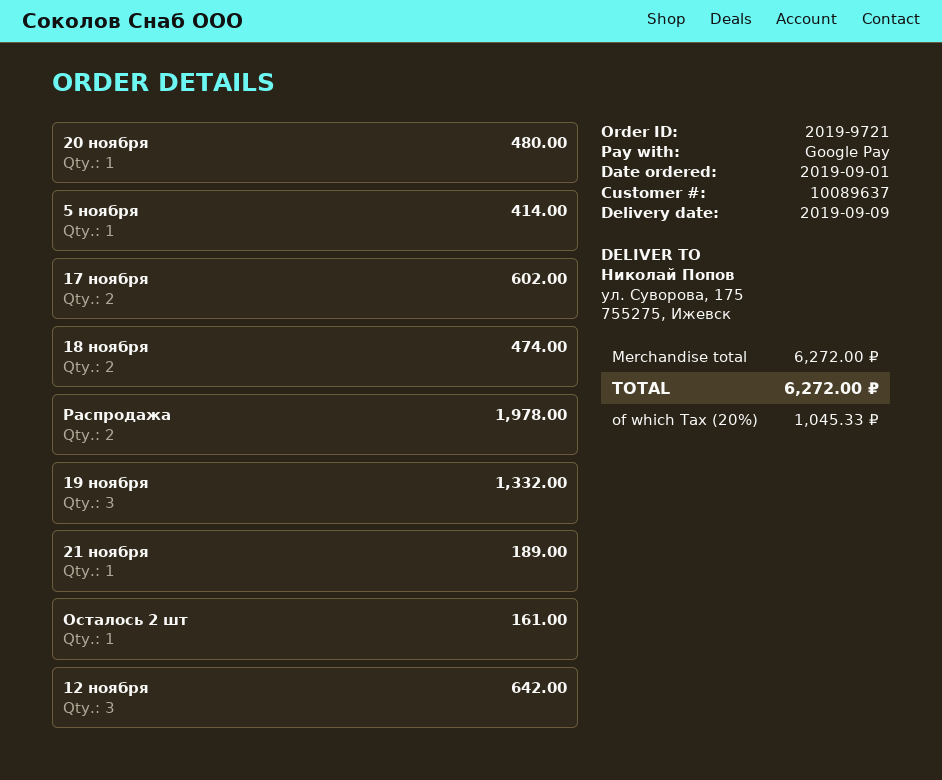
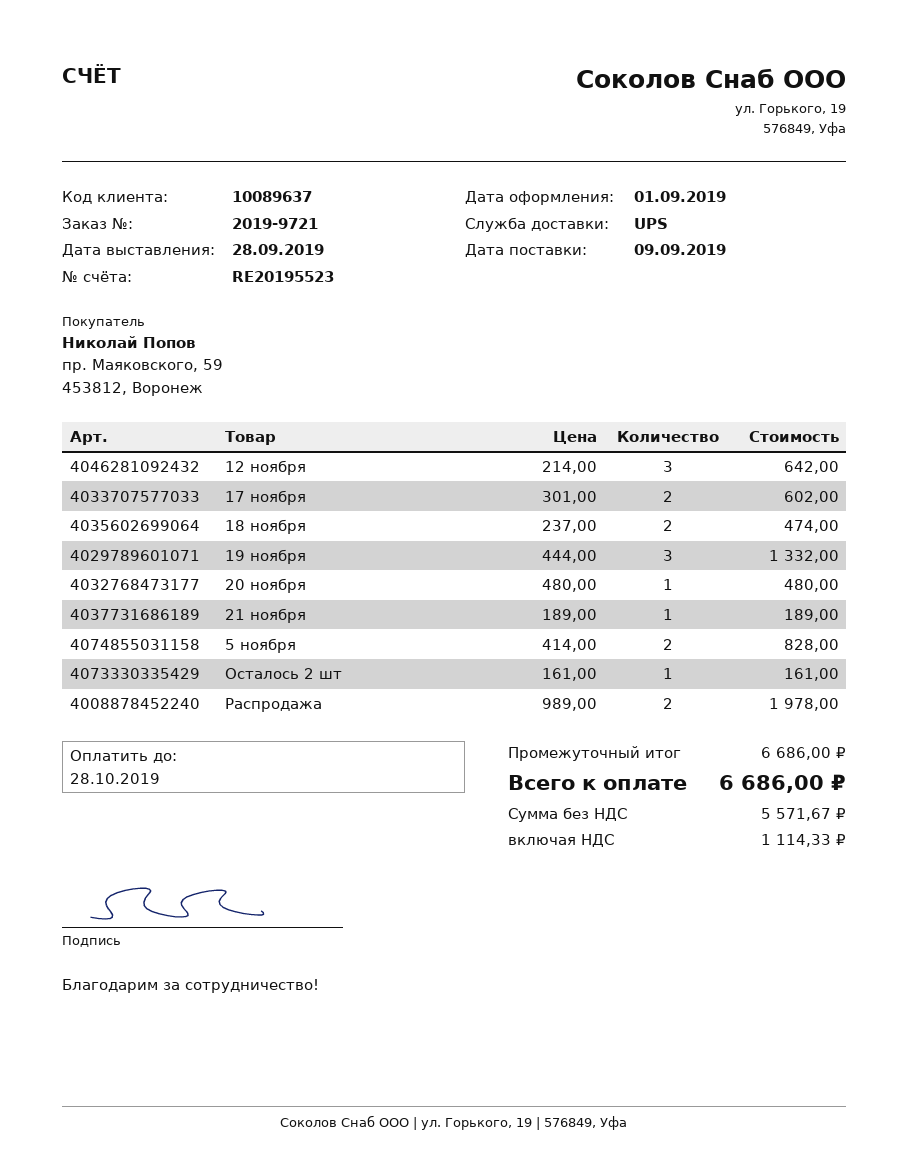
5 ноября: 1 for 414.00 -> 2 for 828.00
subtotal: 6272.00 -> 6686.00
tax: 1045.33 -> 1114.33
total: 6272.00 -> 6686.00

